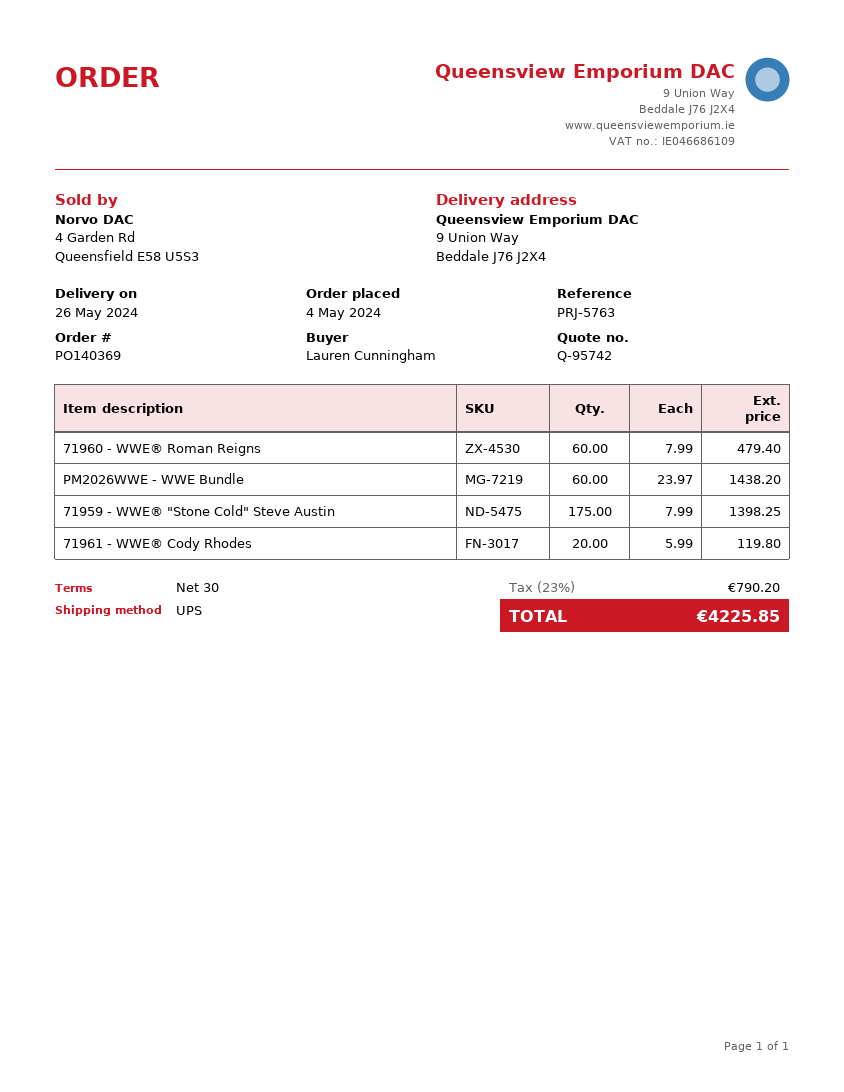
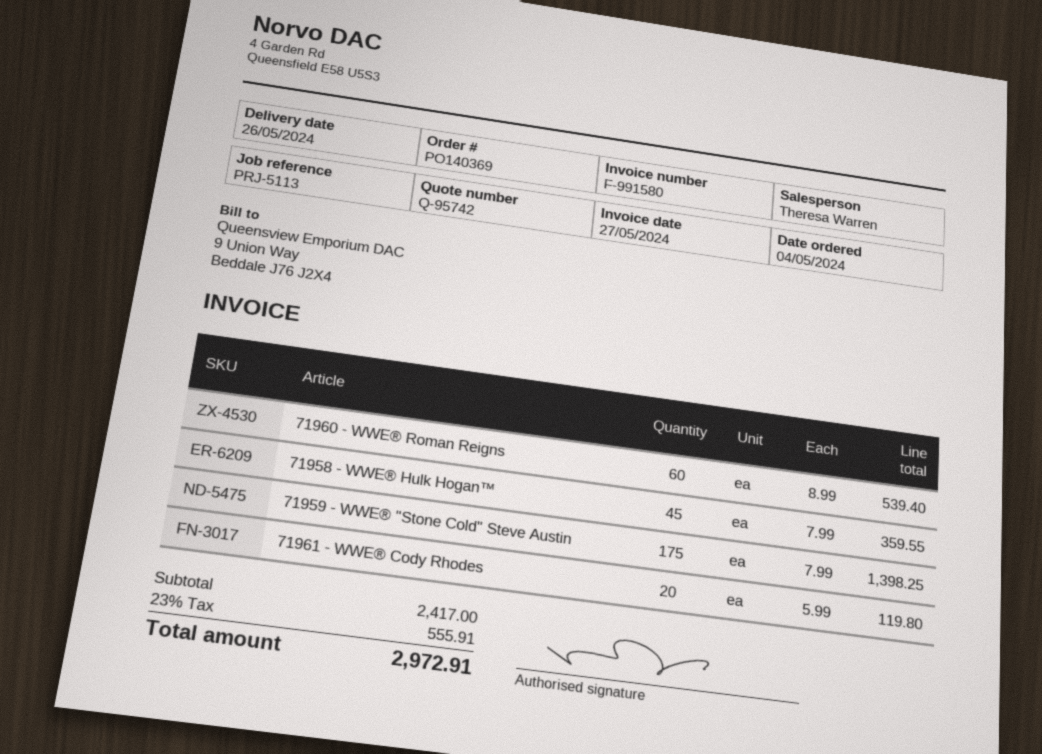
reference: PRJ-5763 -> PRJ-5113
71960 - WWE® Roman Reigns: 60 x 7.99 = 479.40 -> 60 x 8.99 = 539.40
PM2026WWE - WWE Bundle: 60 x 23.97 = 1438.20 -> none
71958 - WWE® Hulk Hogan™: none -> 45 x 7.99 = 359.55
tax: 23% = 790.20 -> 23% = 555.91
total: 4225.85 -> 2972.91

